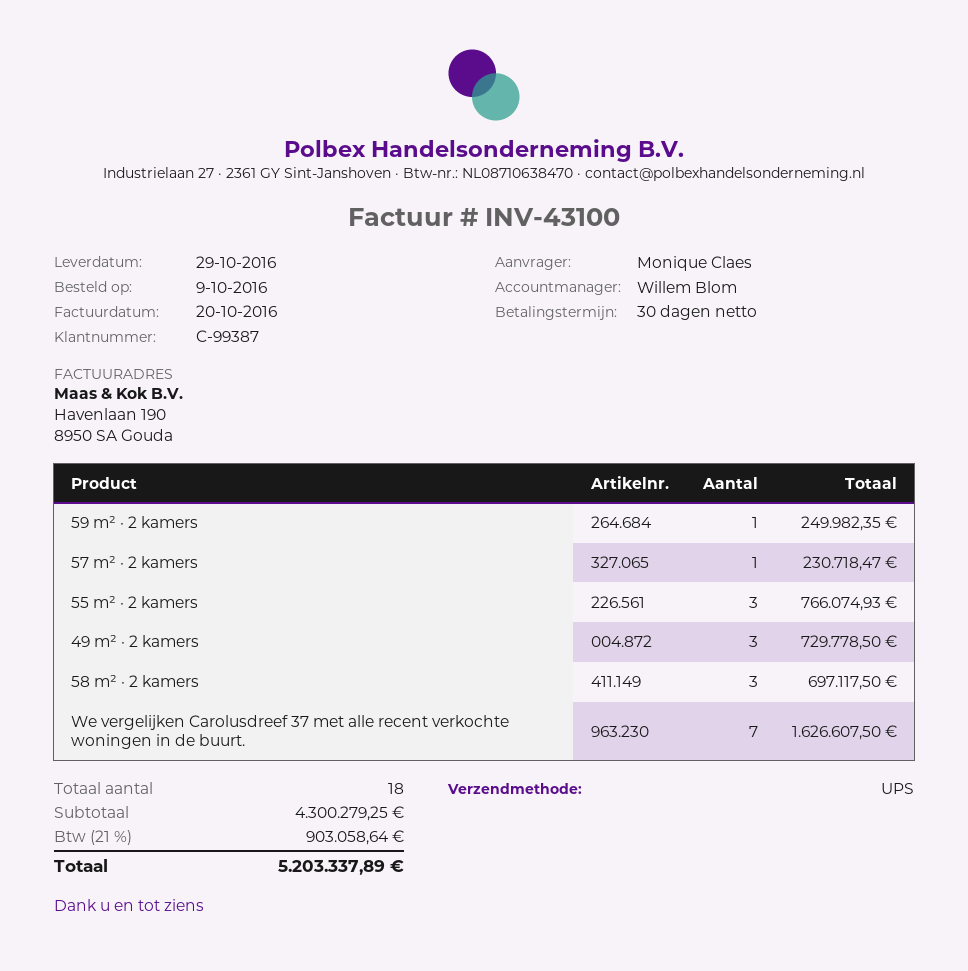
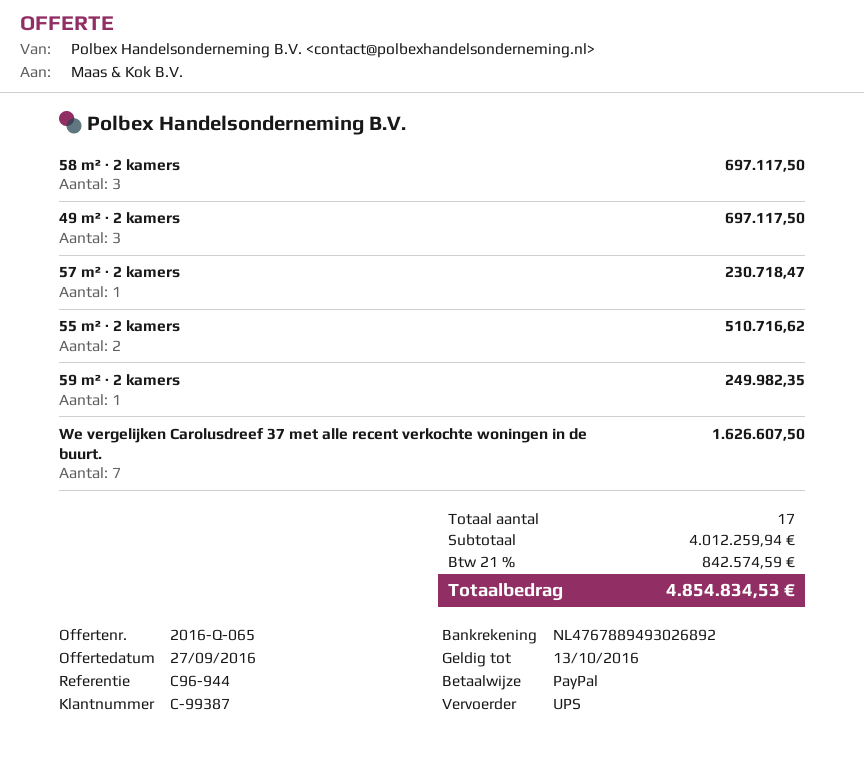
55 m² · 2 kamers: 3 for 766074.93 -> 2 for 510716.62
49 m² · 2 kamers: 3 for 729778.50 -> 3 for 697117.50
total quantity: 18 -> 17
subtotal: 4300279.25 -> 4012259.94
tax: 21% = 903058.64 -> 21% = 842574.59
total: 5203337.89 -> 4854834.53

